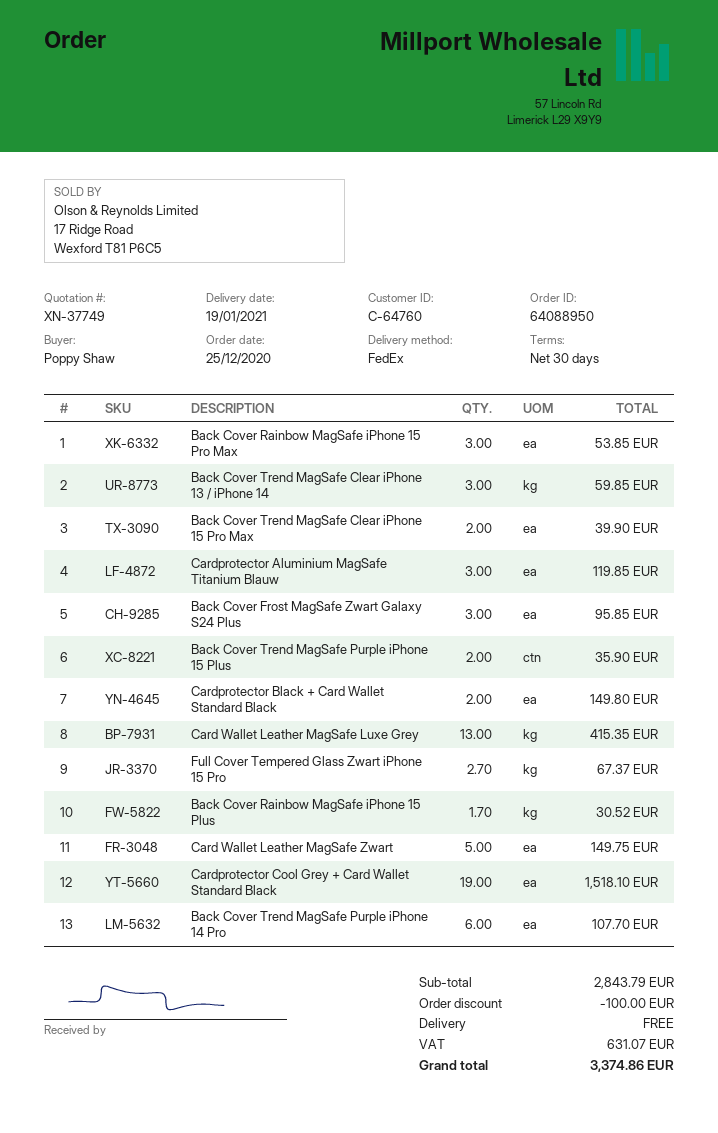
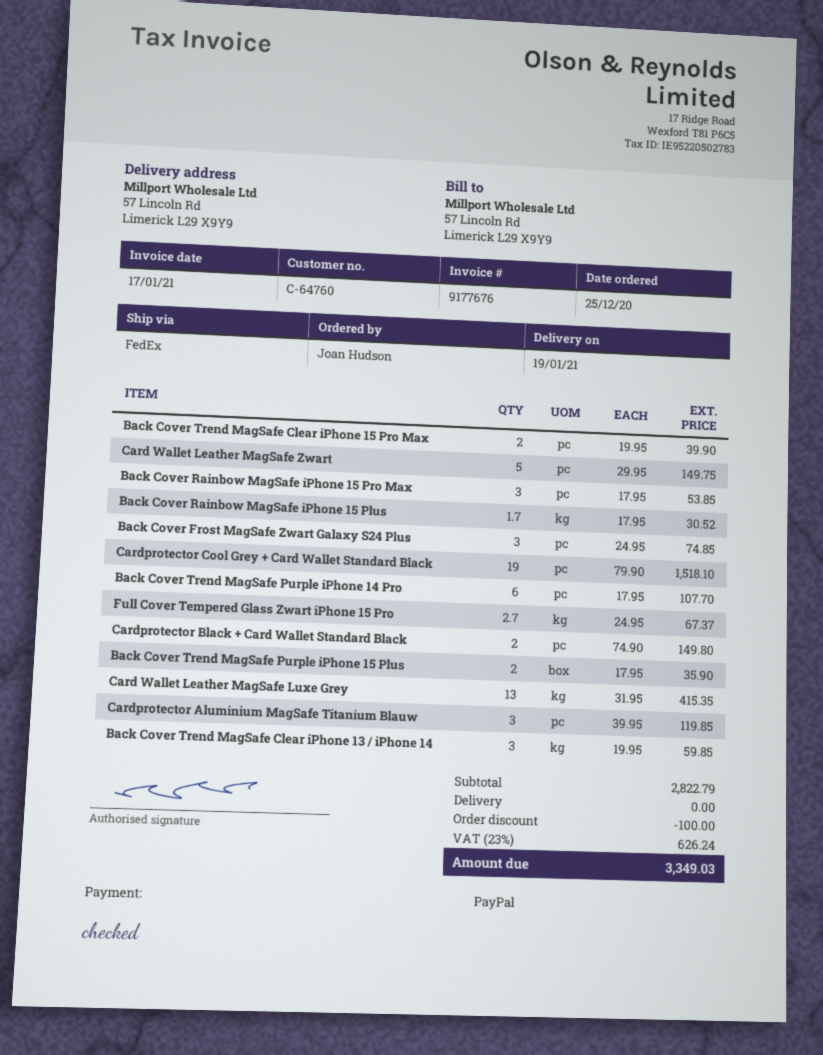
ordered by: Poppy Shaw -> Joan Hudson
Back Cover Frost MagSafe Zwart Galaxy S24 Plus: 3 for 95.85 -> 3 for 74.85
subtotal: 2843.79 -> 2822.79
tax: 631.07 -> 626.24
total: 3374.86 -> 3349.03

